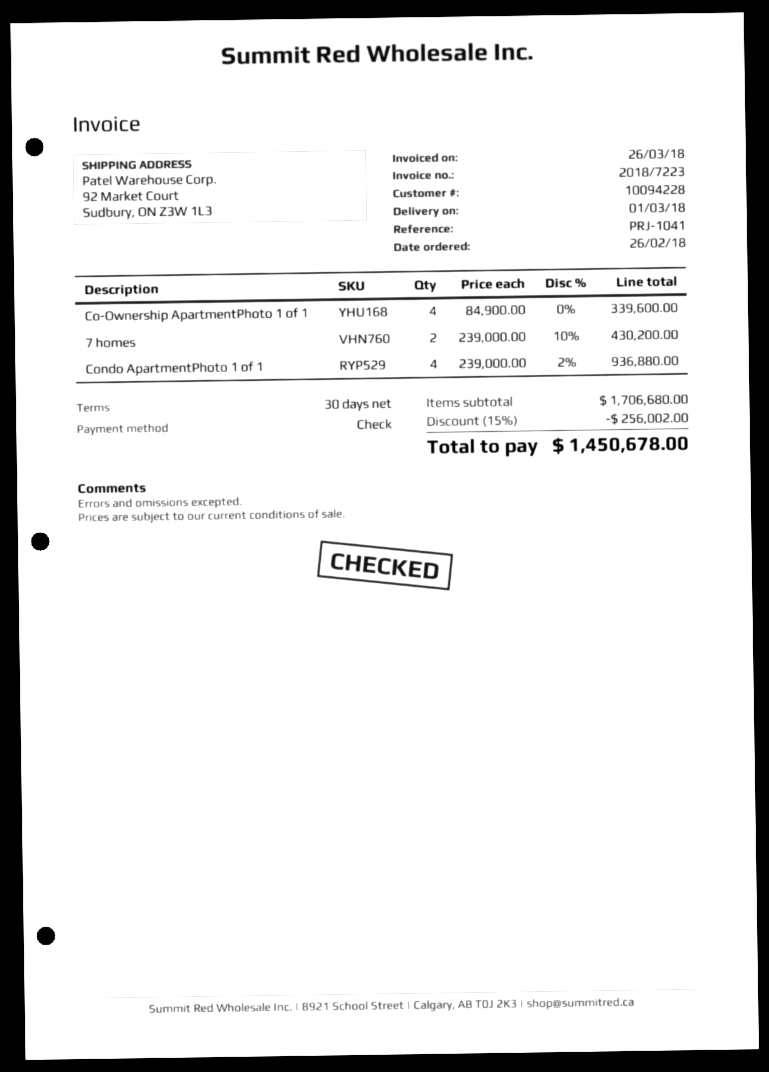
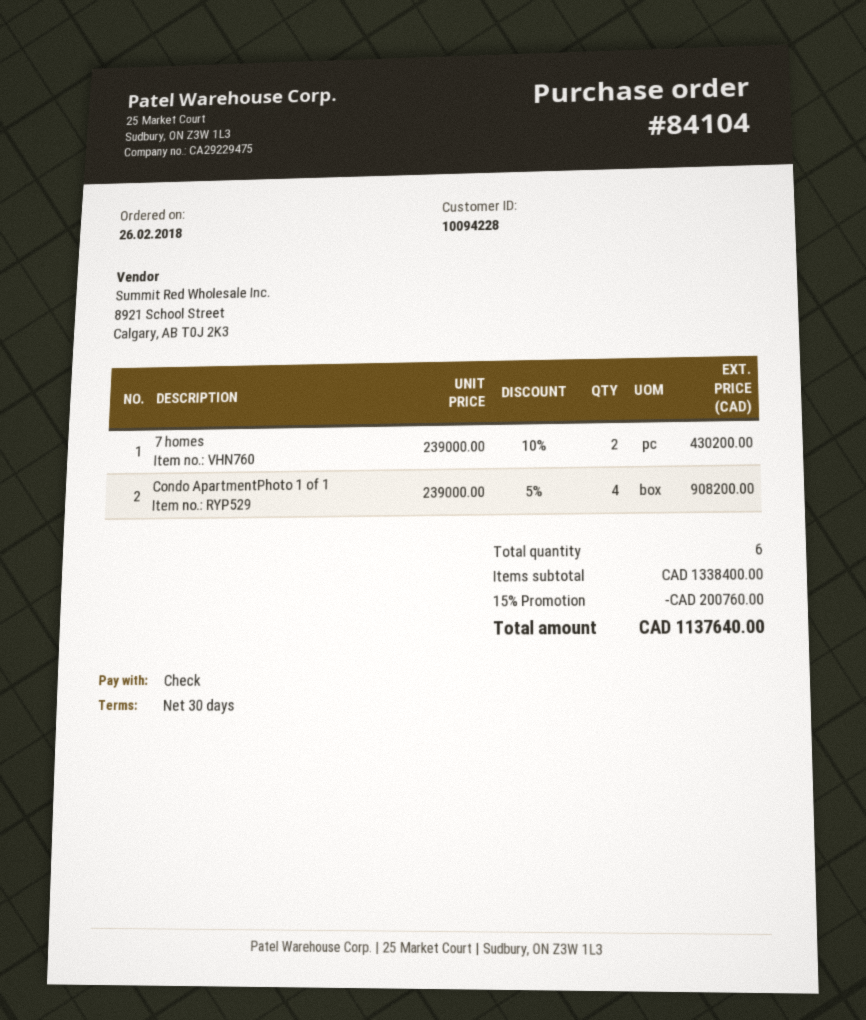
Co-Ownership ApartmentPhoto 1 of 1: 4 x 84900.00 = 339600.00 -> none
Condo ApartmentPhoto 1 of 1: 4 x 239000.00 - 2% = 936880.00 -> 4 x 239000.00 - 5% = 908200.00
subtotal: 1706680.00 -> 1338400.00
discount: 15% = 256002.00 -> 15% = 200760.00
total: 1450678.00 -> 1137640.00

